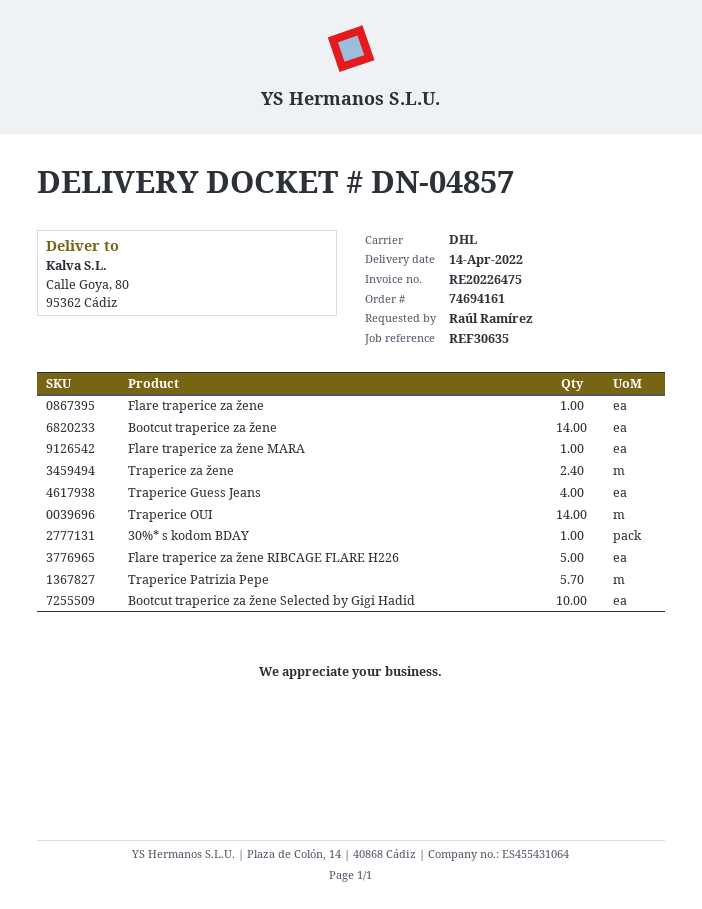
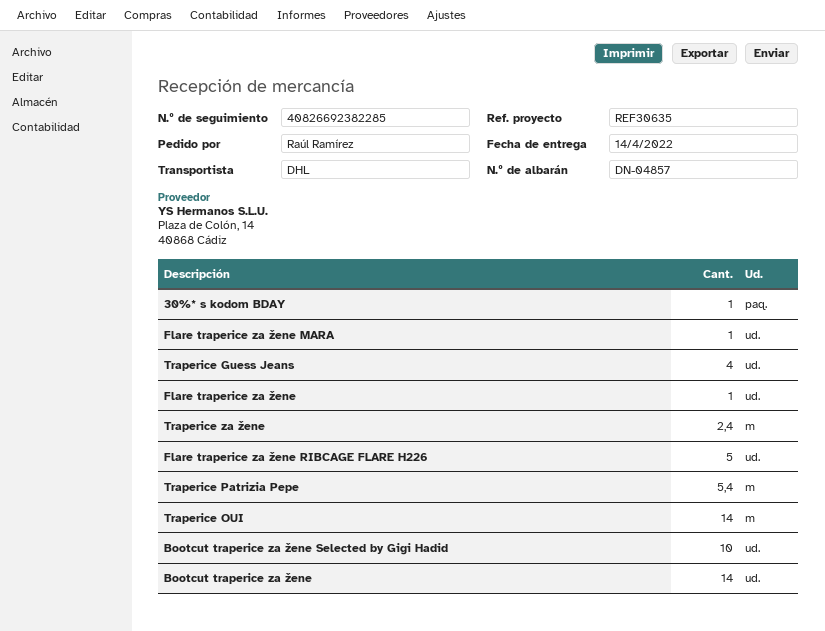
Traperice Patrizia Pepe: 5.7 -> 5.4

